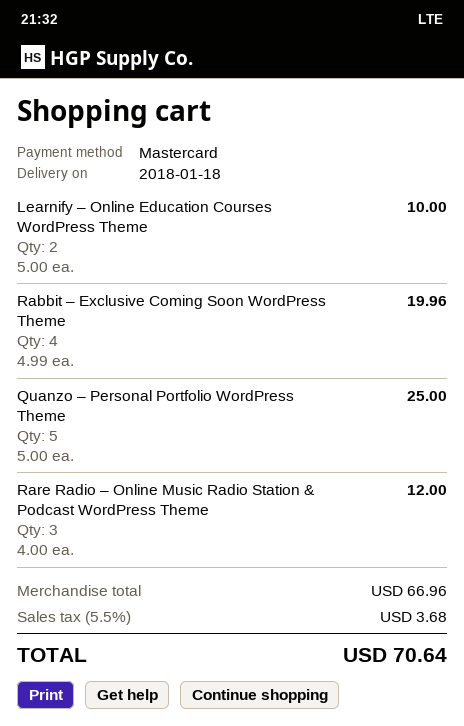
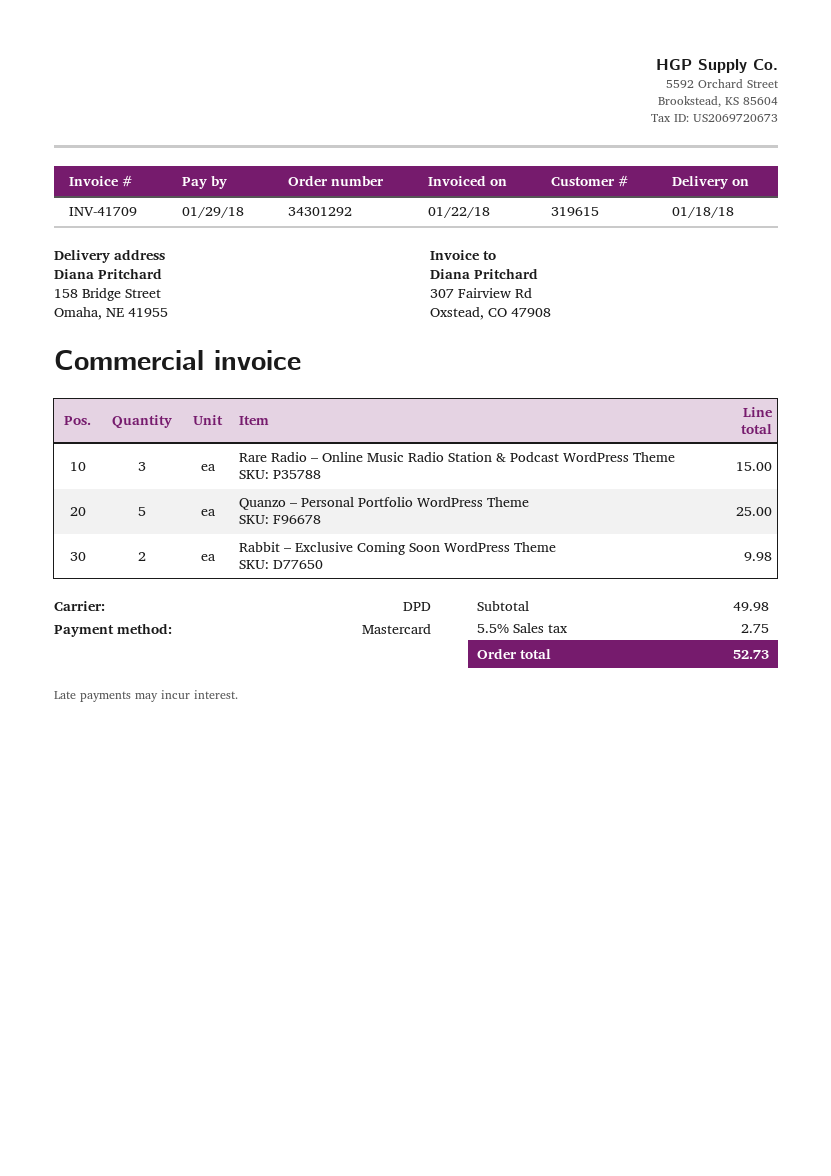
Learnify – Online Education Courses WordPress Theme: 2 for 10.00 -> none
Rabbit – Exclusive Coming Soon WordPress Theme: 4 for 19.96 -> 2 for 9.98
Rare Radio – Online Music Radio Station & Podcast WordPress Theme: 3 for 12.00 -> 3 for 15.00
subtotal: 66.96 -> 49.98
tax: 5.5% = 3.68 -> 5.5% = 2.75
total: 70.64 -> 52.73

